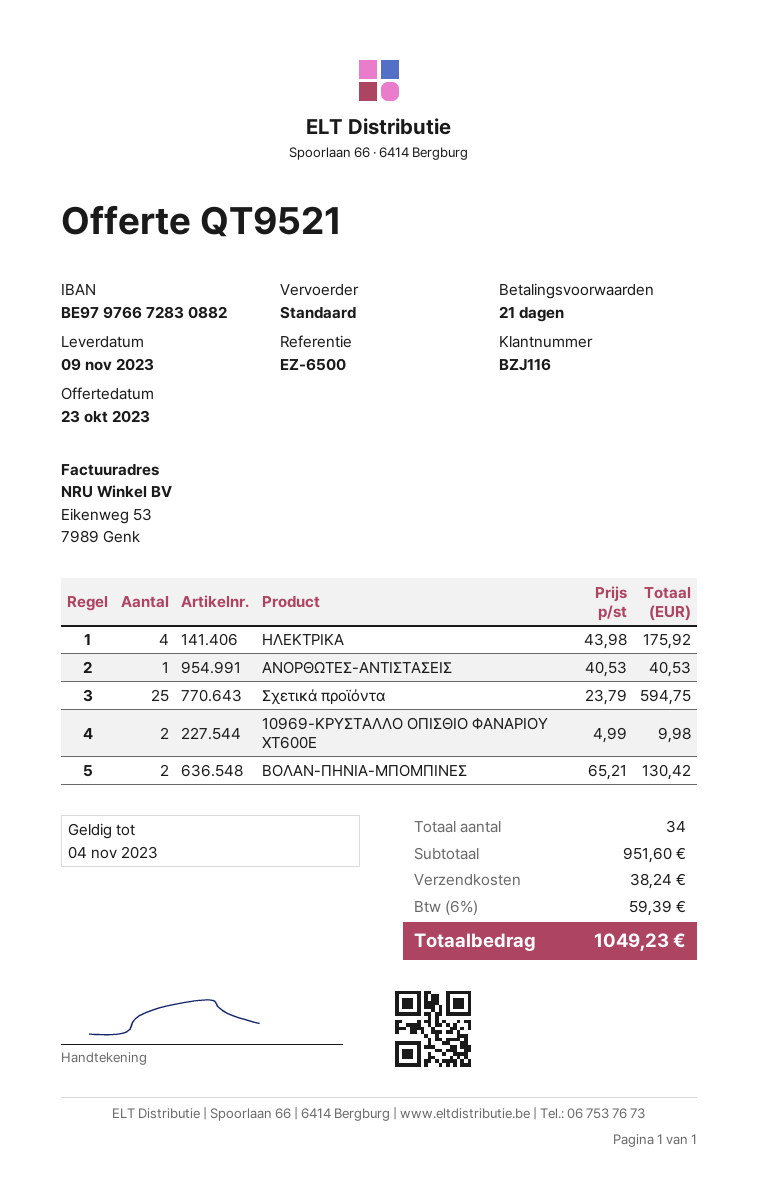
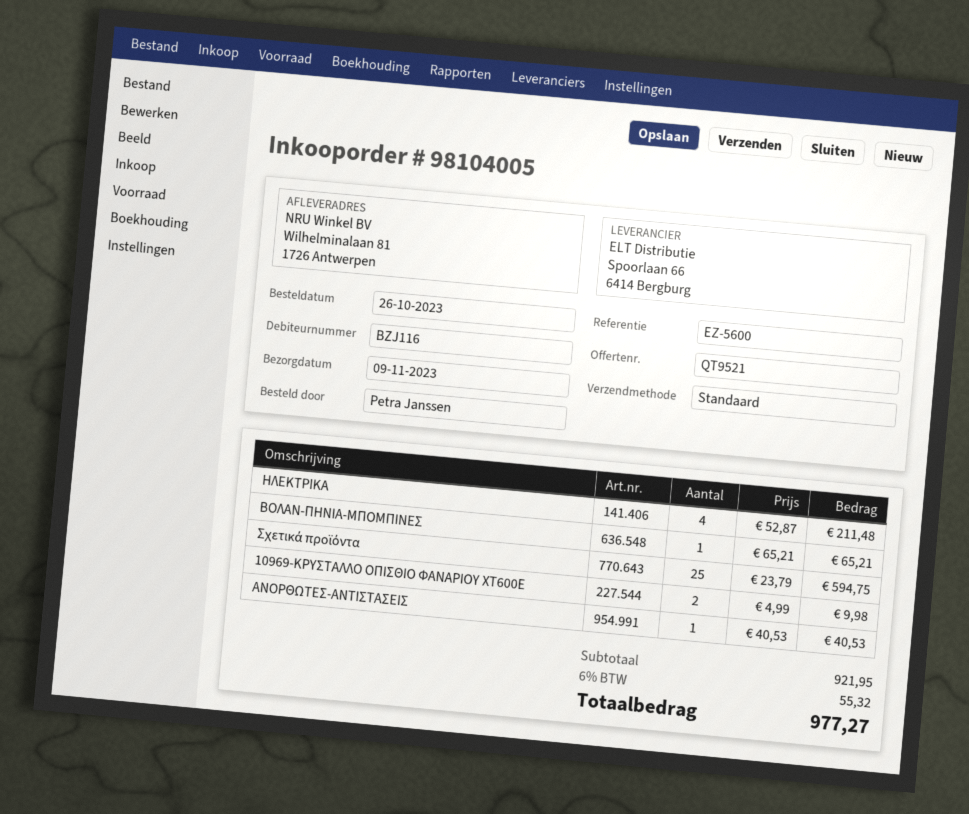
reference: EZ-6500 -> EZ-5600
ΗΛΕΚΤΡΙΚΑ: 4 x 43.98 = 175.92 -> 4 x 52.87 = 211.48
ΒΟΛΑΝ-ΠΗΝΙΑ-ΜΠΟΜΠΙΝΕΣ: 2 x 65.21 = 130.42 -> 1 x 65.21 = 65.21
subtotal: 951.60 -> 921.95
shipping: 38.24 -> none
tax: 6% = 59.39 -> 6% = 55.32
total: 1049.23 -> 977.27

